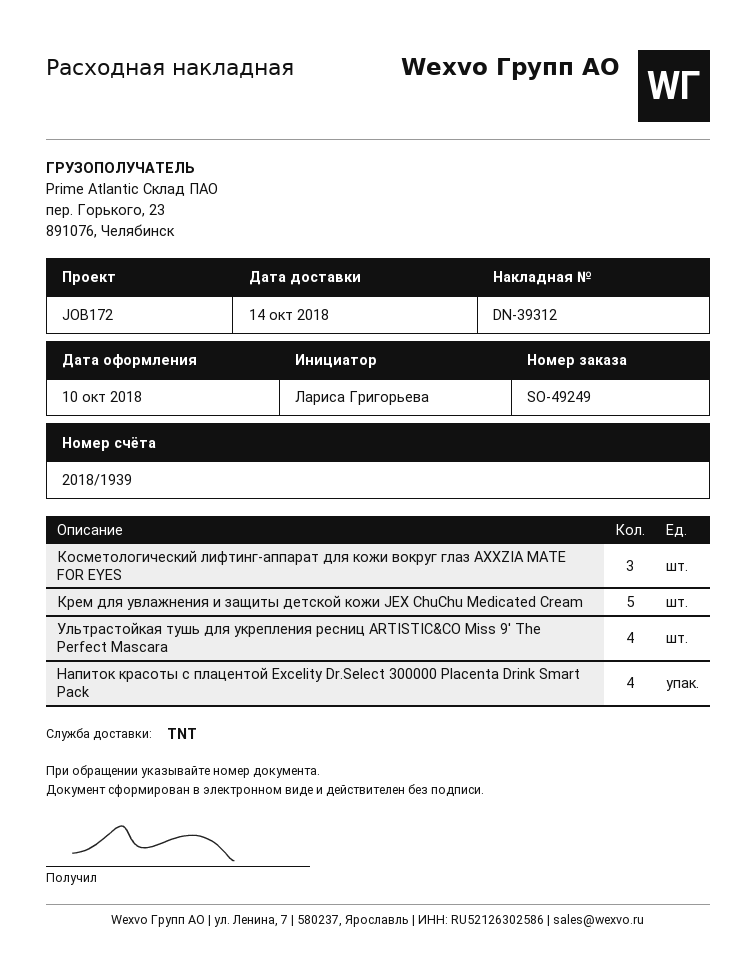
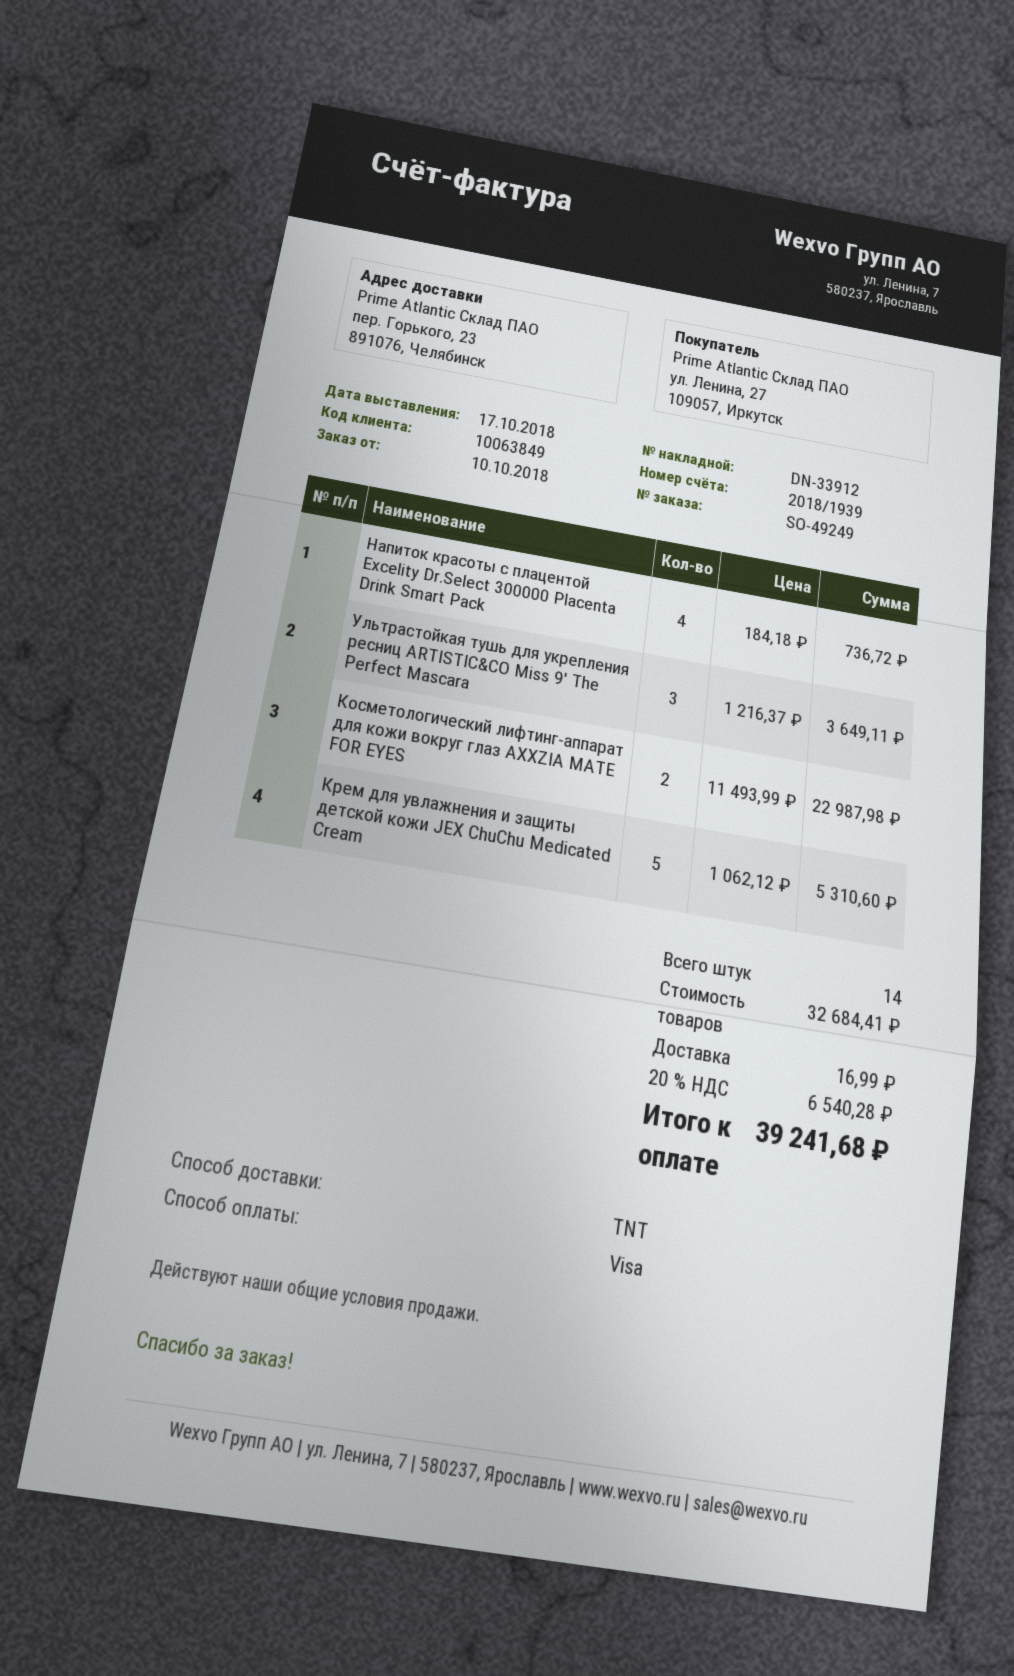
delivery note number: DN-39312 -> DN-33912
Косметологический лифтинг-аппарат для кожи вокруг глаз AXXZIA MATE FOR EYES: 3 -> 2
Ультрастойкая тушь для укрепления ресниц ARTISTIC&CO Miss 9' The Perfect Mascara: 4 -> 3

